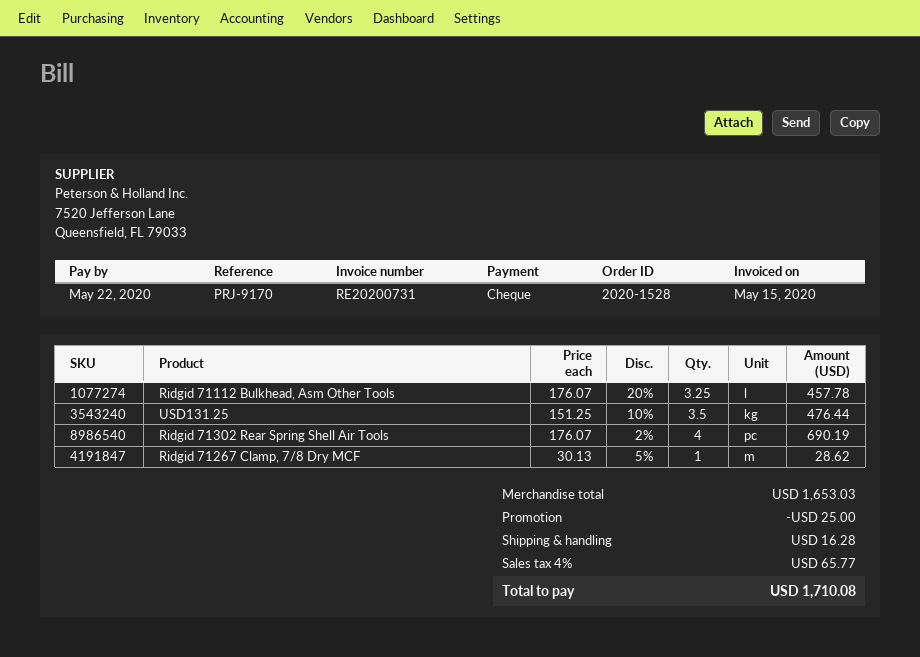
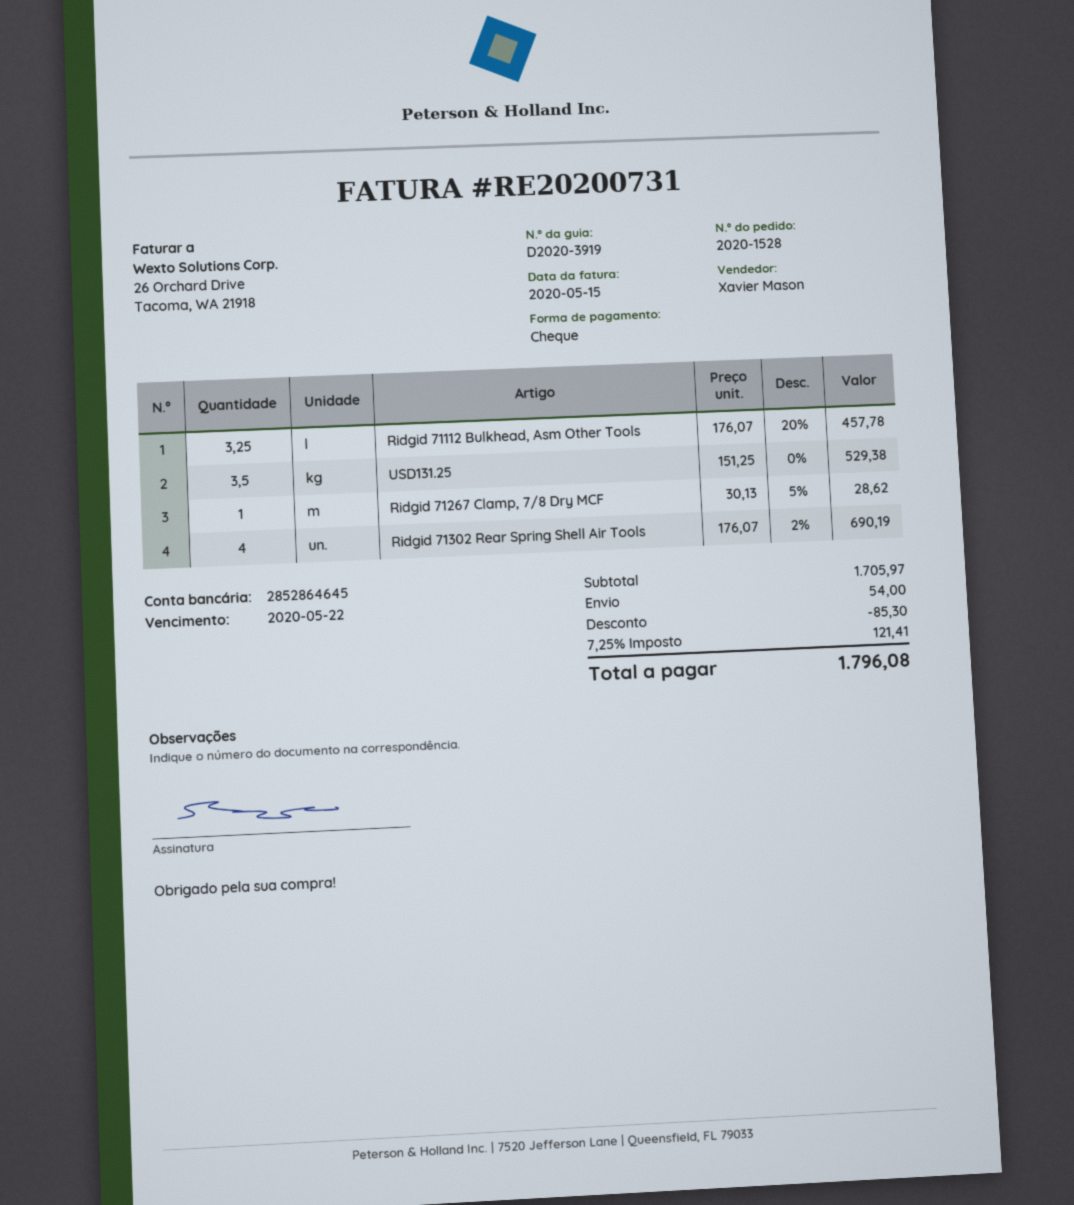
USD131.25: 3.5 x 151.25 - 10% = 476.44 -> 3.5 x 151.25 = 529.38
subtotal: 1653.03 -> 1705.97
discount: 25.00 -> 85.30
shipping: 16.28 -> 54.00
tax: 4% = 65.77 -> 7.25% = 121.41
total: 1710.08 -> 1796.08

